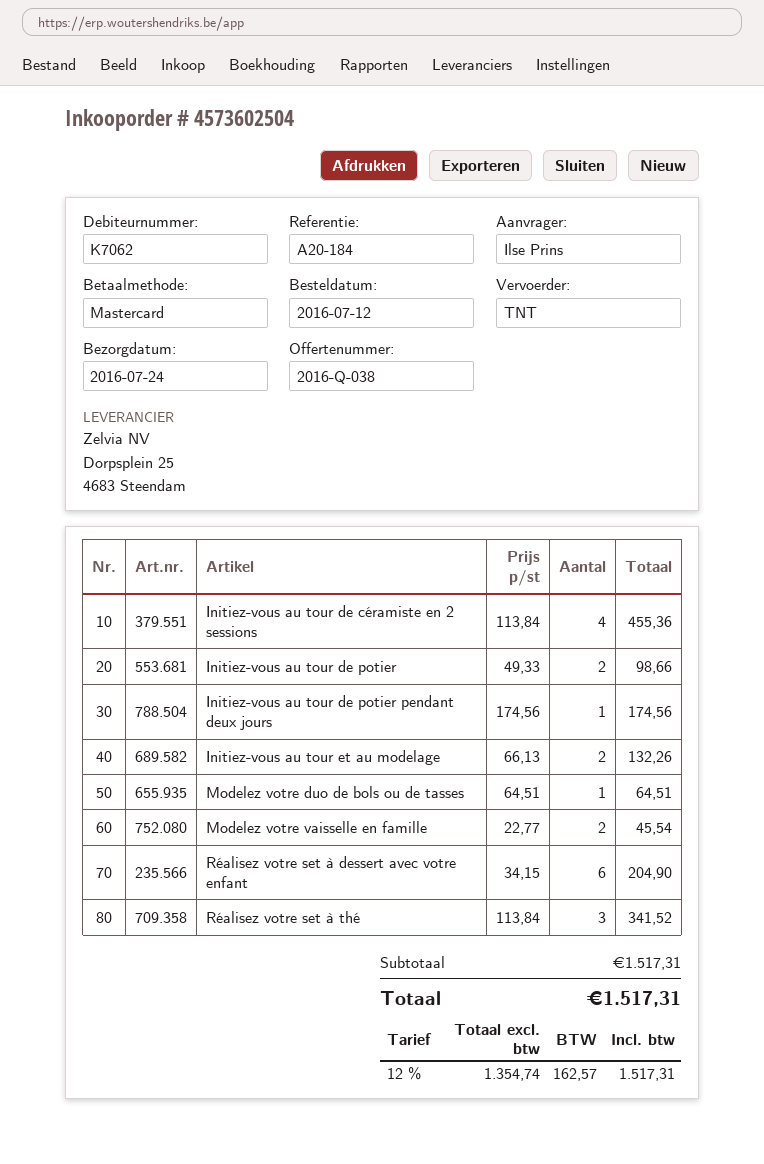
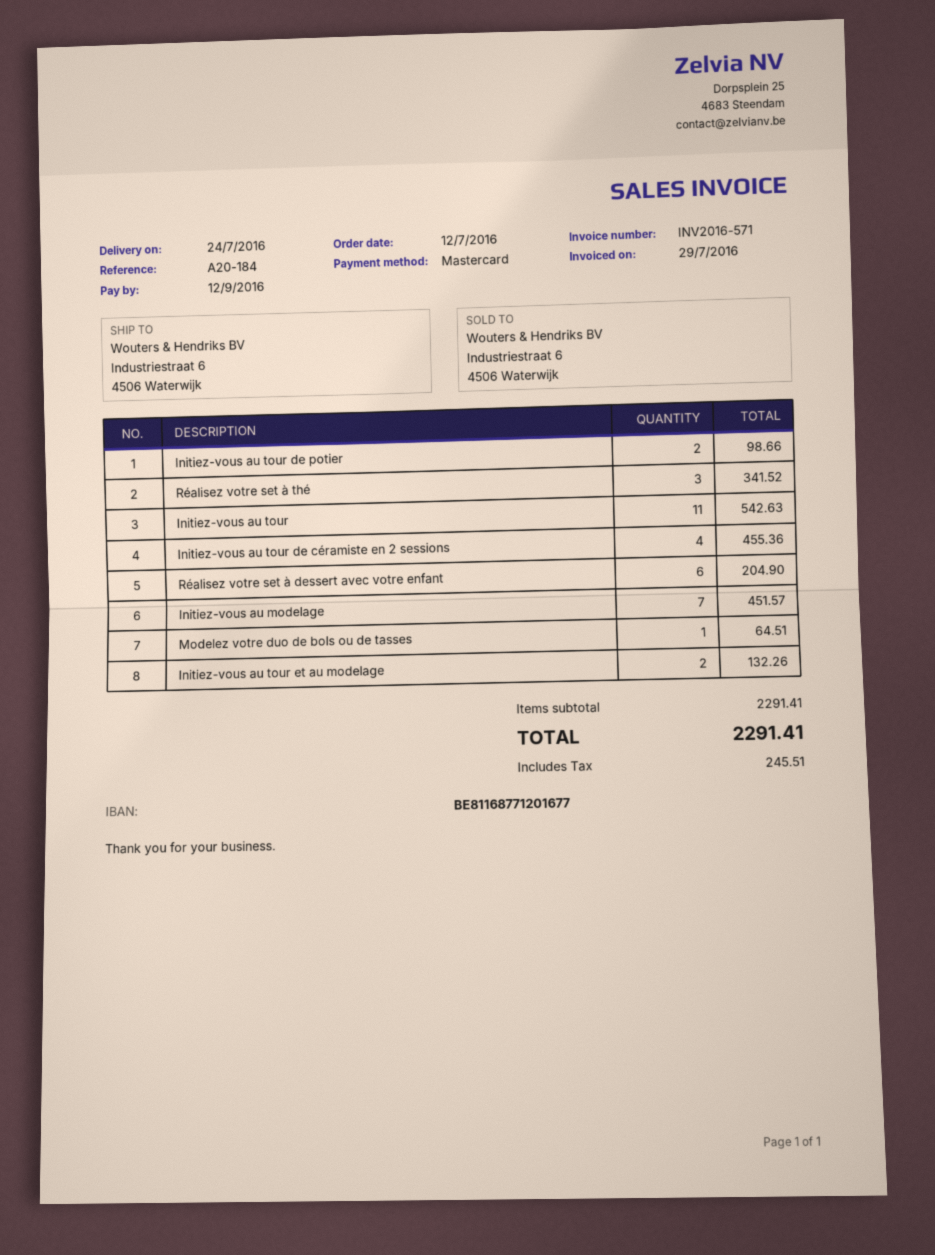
Initiez-vous au tour de potier pendant deux jours: 1 for 174.56 -> none
Modelez votre vaisselle en famille: 2 for 45.54 -> none
Initiez-vous au tour: none -> 11 for 542.63
Initiez-vous au modelage: none -> 7 for 451.57
subtotal: 1517.31 -> 2291.41
tax: 162.57 -> 245.51
total: 1517.31 -> 2291.41

